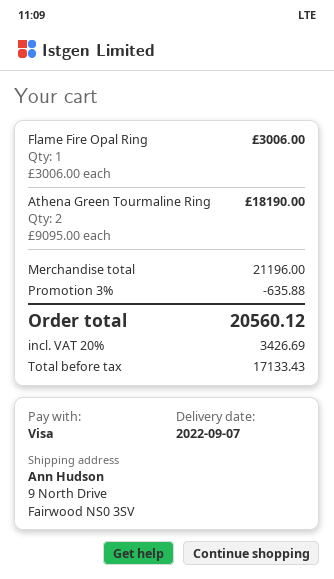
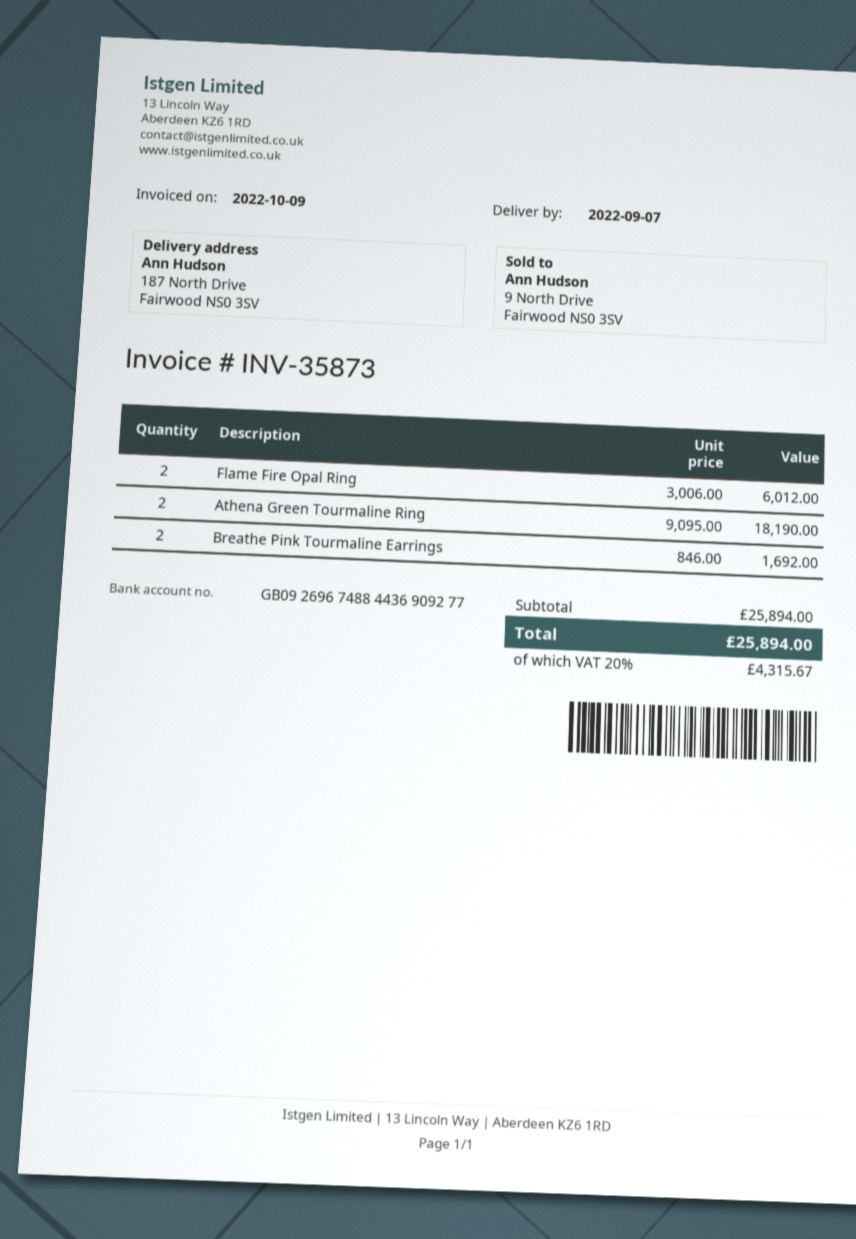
ship to: 9 North Drive, Fairwood NS0 3SV -> 187 North Drive, Fairwood NS0 3SV
Flame Fire Opal Ring: 1 x 3006.00 = 3006.00 -> 2 x 3006.00 = 6012.00
Breathe Pink Tourmaline Earrings: none -> 2 x 846.00 = 1692.00
subtotal: 21196.00 -> 25894.00
discount: 3% = 635.88 -> none
tax: 20% = 3426.69 -> 20% = 4315.67
total: 20560.12 -> 25894.00

